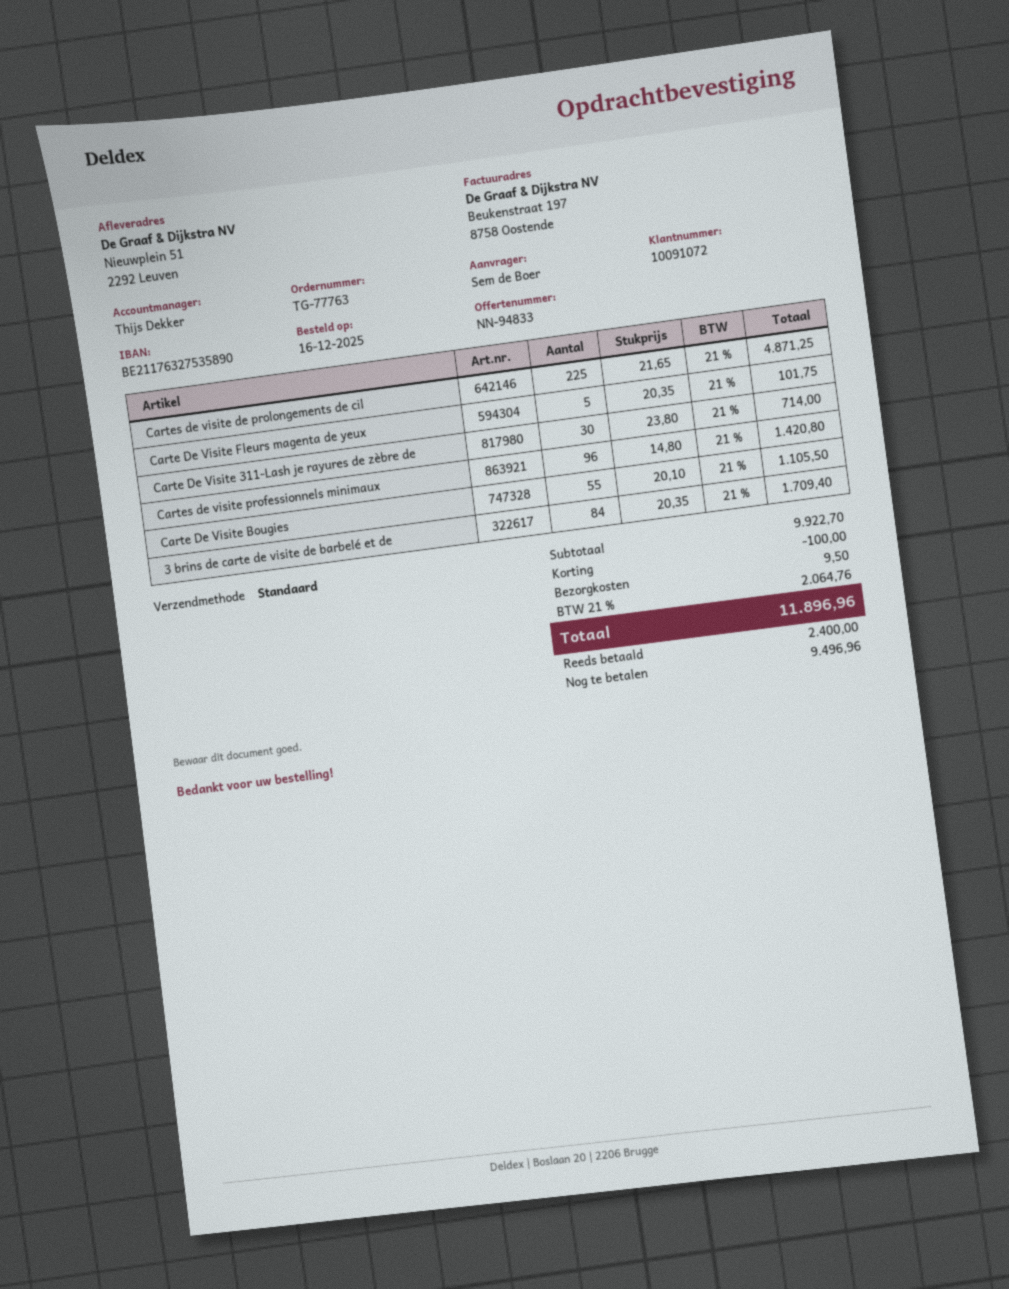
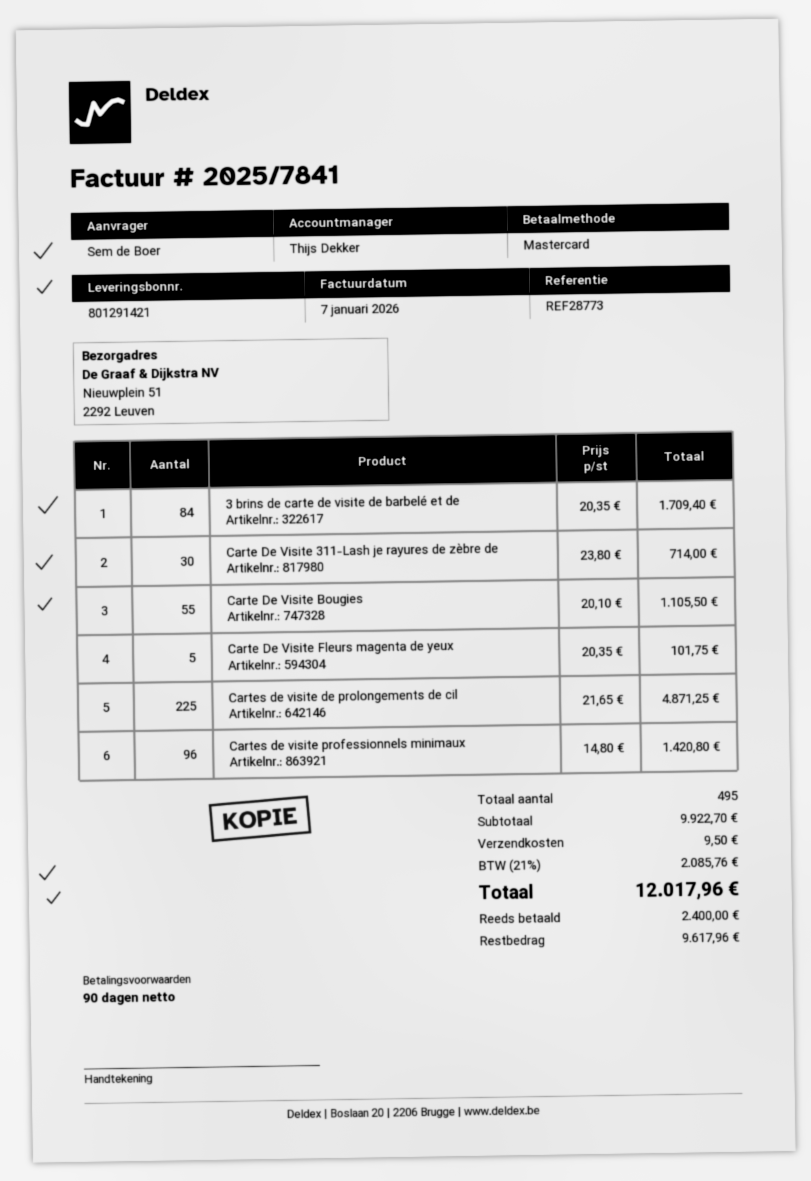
discount: 100.00 -> none
tax: 21% = 2064.76 -> 21% = 2085.76
total: 11896.96 -> 12017.96
balance: 9496.96 -> 9617.96

